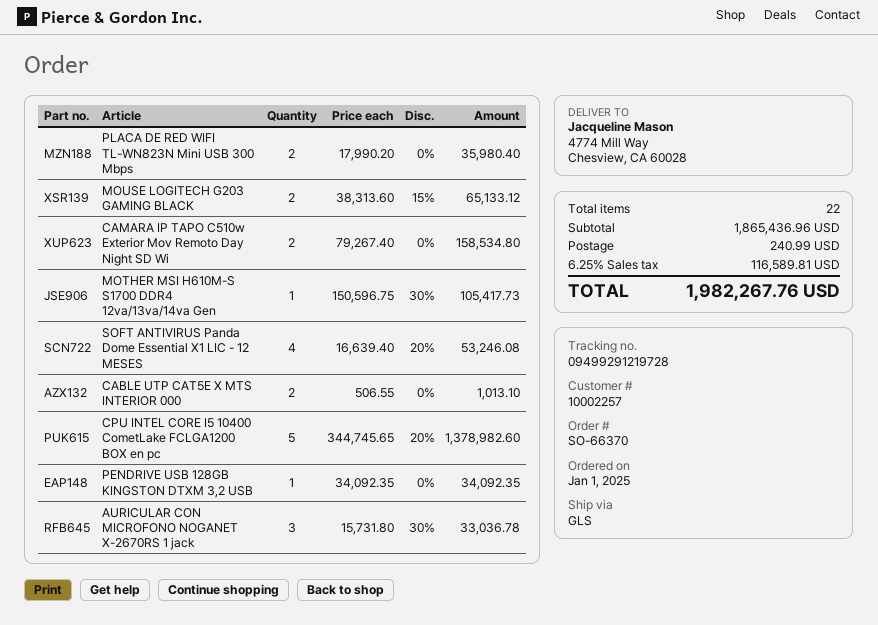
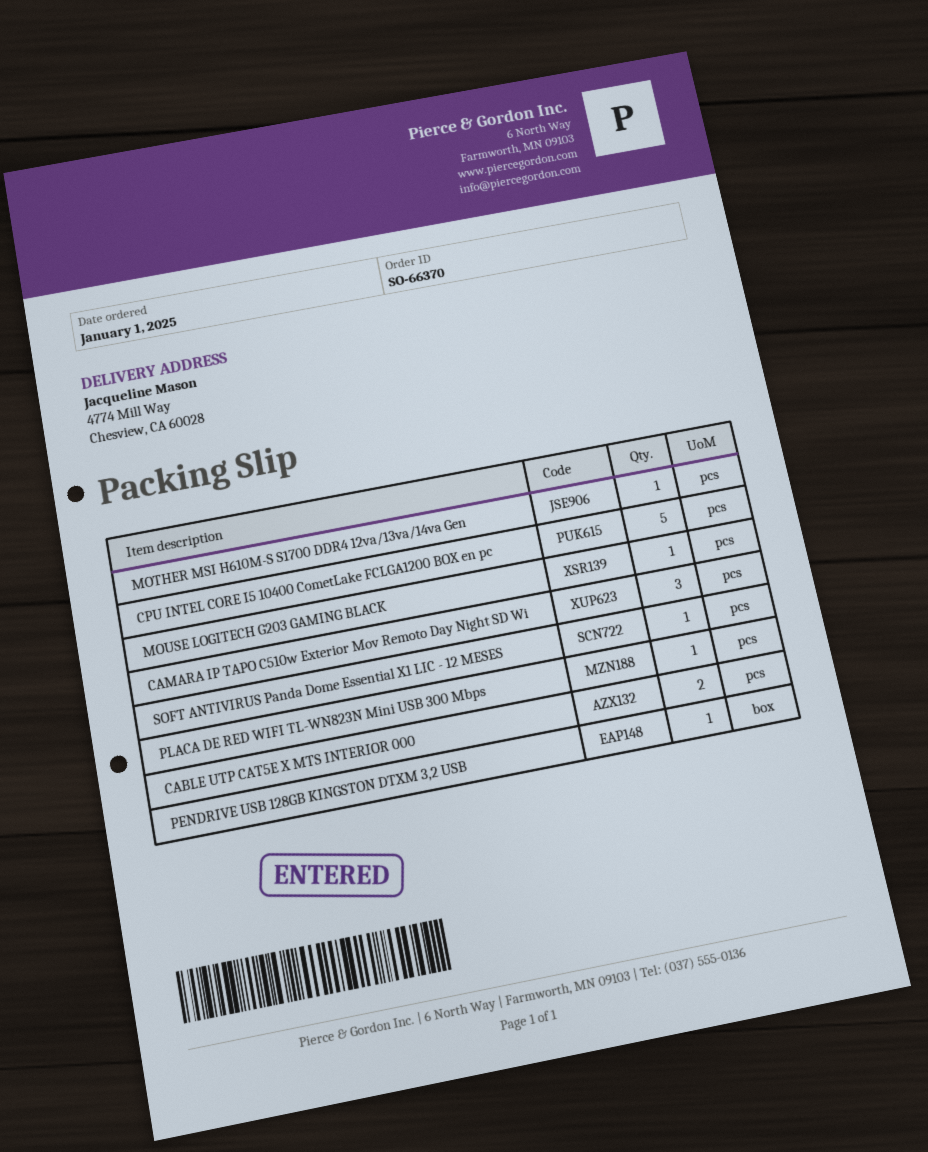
PLACA DE RED WIFI TL-WN823N Mini USB 300 Mbps: 2 -> 1
MOUSE LOGITECH G203 GAMING BLACK: 2 -> 1
CAMARA IP TAPO C510w Exterior Mov Remoto Day Night SD Wi: 2 -> 3
SOFT ANTIVIRUS Panda Dome Essential X1 LIC - 12 MESES: 4 -> 1
AURICULAR CON MICROFONO NOGANET X-2670RS 1 jack: 3 -> none

